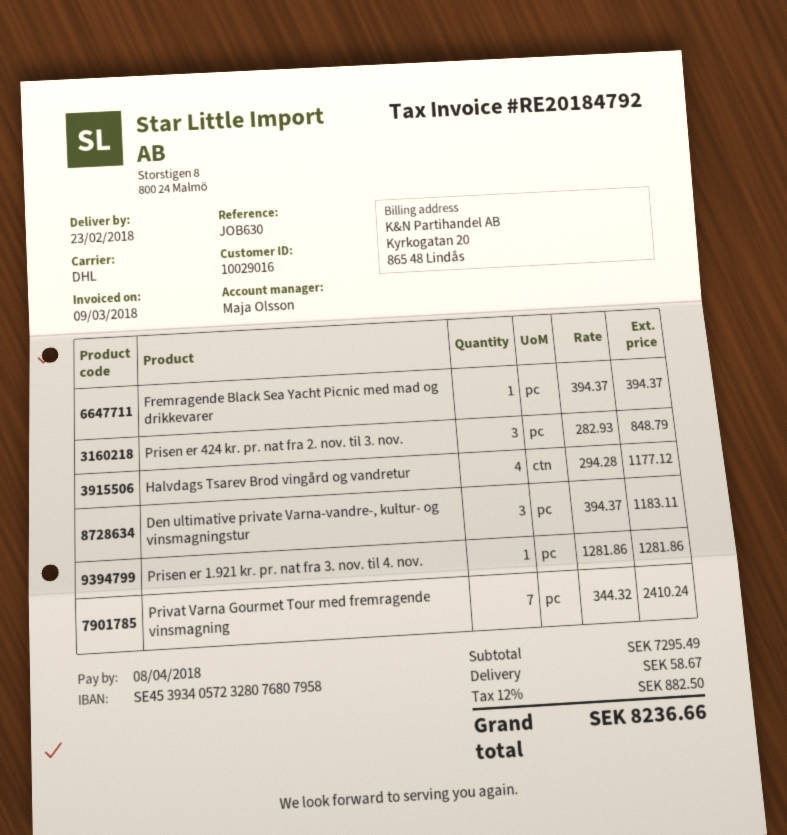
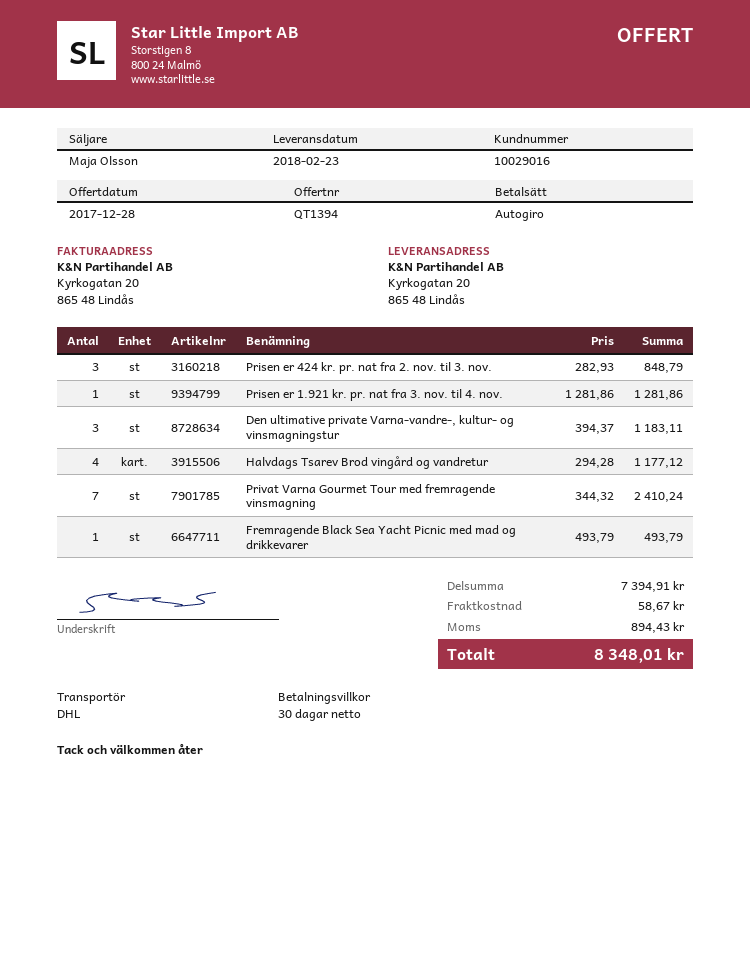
Fremragende Black Sea Yacht Picnic med mad og drikkevarer: 1 x 394.37 = 394.37 -> 1 x 493.79 = 493.79
subtotal: 7295.49 -> 7394.91
tax: 882.50 -> 894.43
total: 8236.66 -> 8348.01

